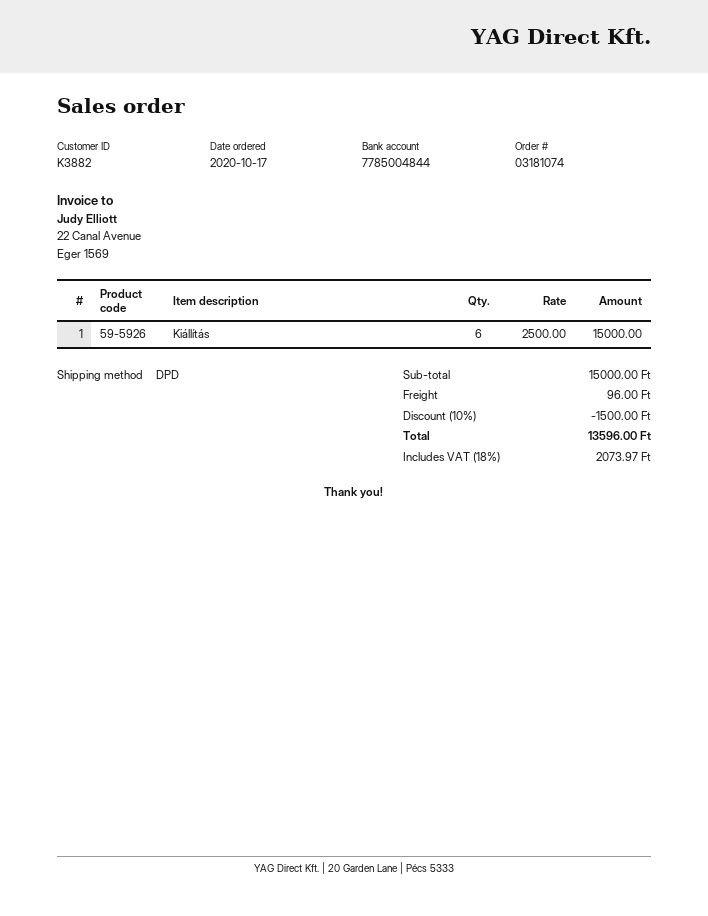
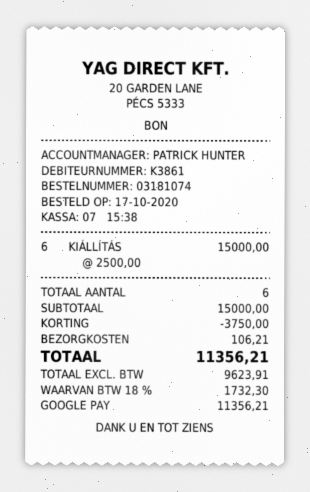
customer number: K3882 -> K3861
discount: 1500.00 -> 3750.00
shipping: 96.00 -> 106.21
tax: 18% = 2073.97 -> 18% = 1732.30
total: 13596.00 -> 11356.21

